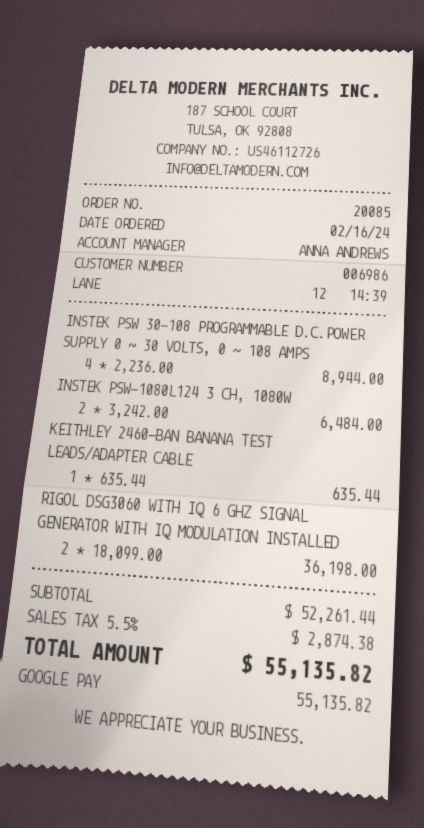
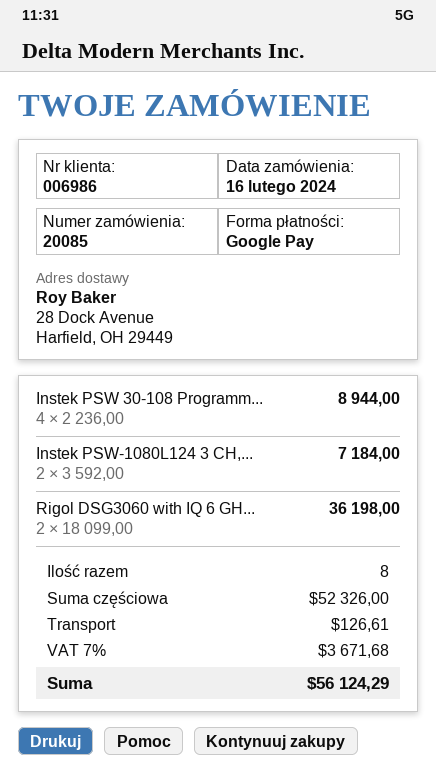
INSTEK PSW-1080L124 3 CH, 1080W: 2 x 3242.00 = 6484.00 -> 2 x 3592.00 = 7184.00
KEITHLEY 2460-BAN BANANA TEST LEADS/ADAPTER CABLE: 1 x 635.44 = 635.44 -> none
subtotal: 52261.44 -> 52326.00
shipping: none -> 126.61
tax: 5.5% = 2874.38 -> 7% = 3671.68
total: 55135.82 -> 56124.29

